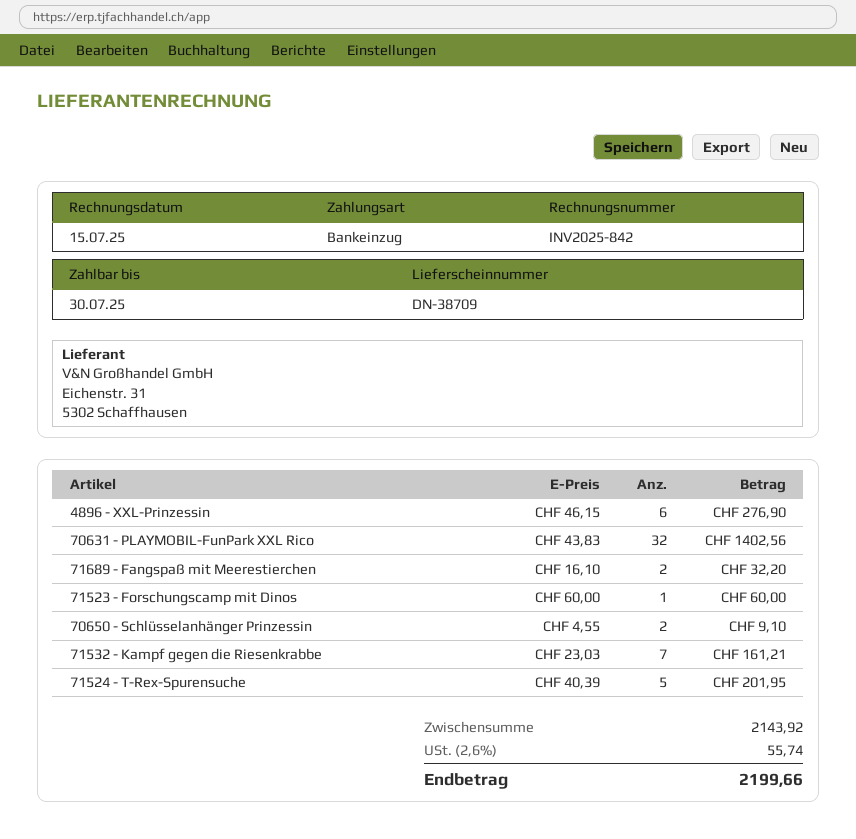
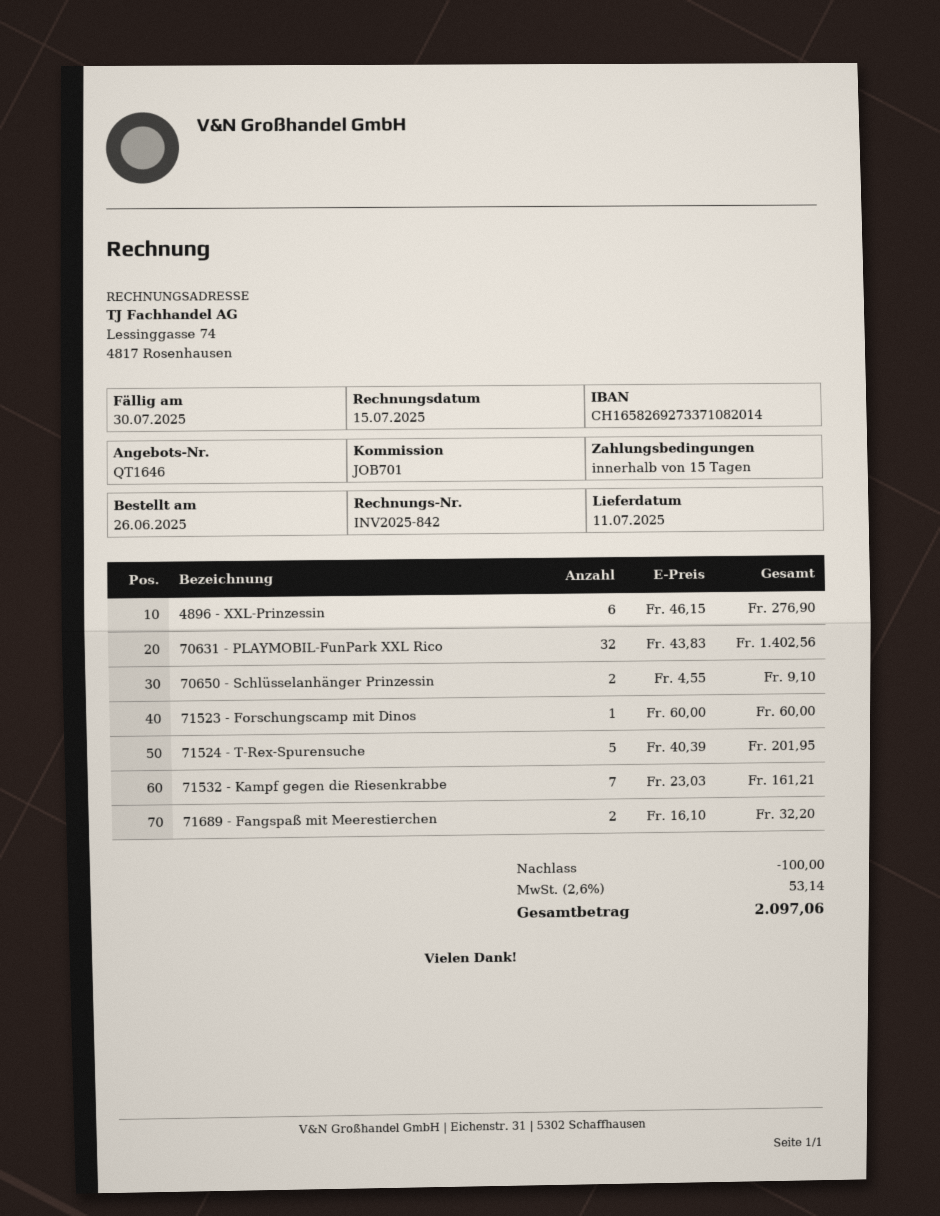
discount: none -> 100.00
tax: 2.6% = 55.74 -> 2.6% = 53.14
total: 2199.66 -> 2097.06

